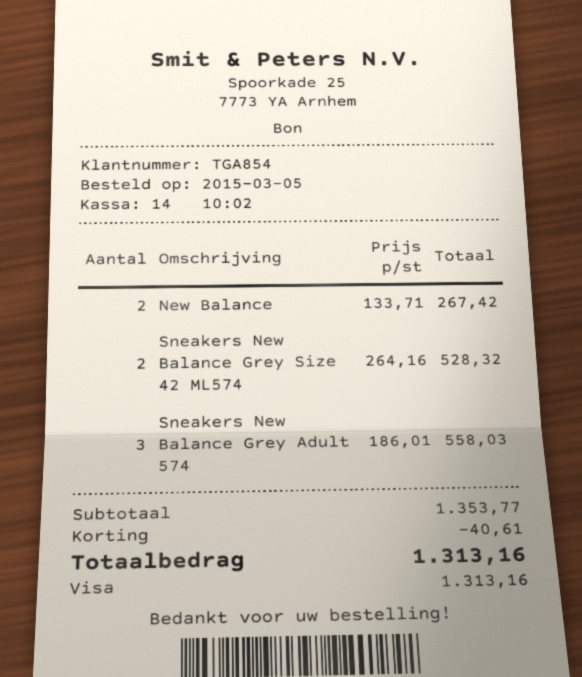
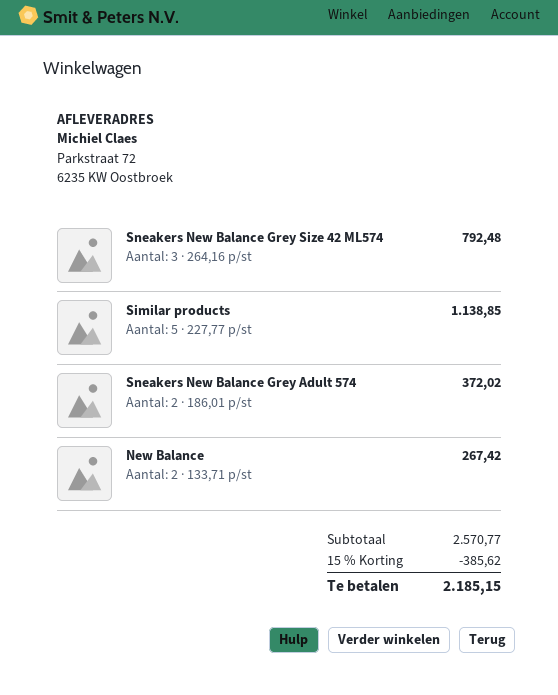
Sneakers New Balance Grey Size 42 ML574: 2 x 264.16 = 528.32 -> 3 x 264.16 = 792.48
Sneakers New Balance Grey Adult 574: 3 x 186.01 = 558.03 -> 2 x 186.01 = 372.02
Similar products: none -> 5 x 227.77 = 1138.85
subtotal: 1353.77 -> 2570.77
discount: 40.61 -> 385.62
total: 1313.16 -> 2185.15

